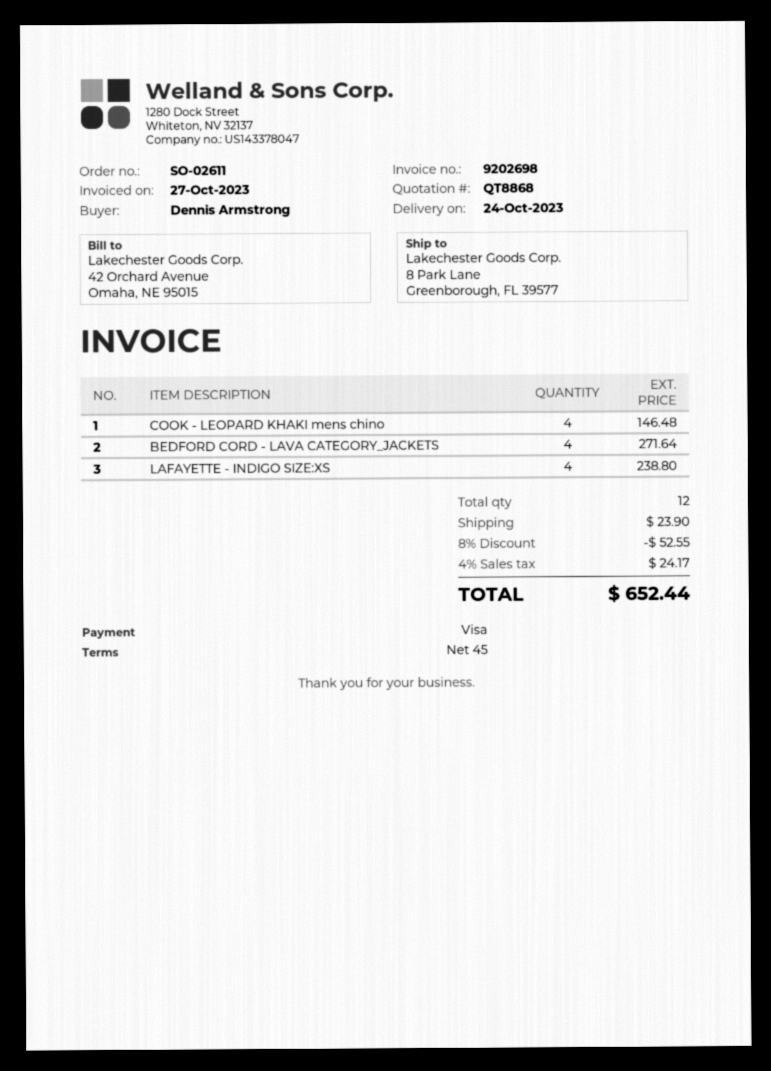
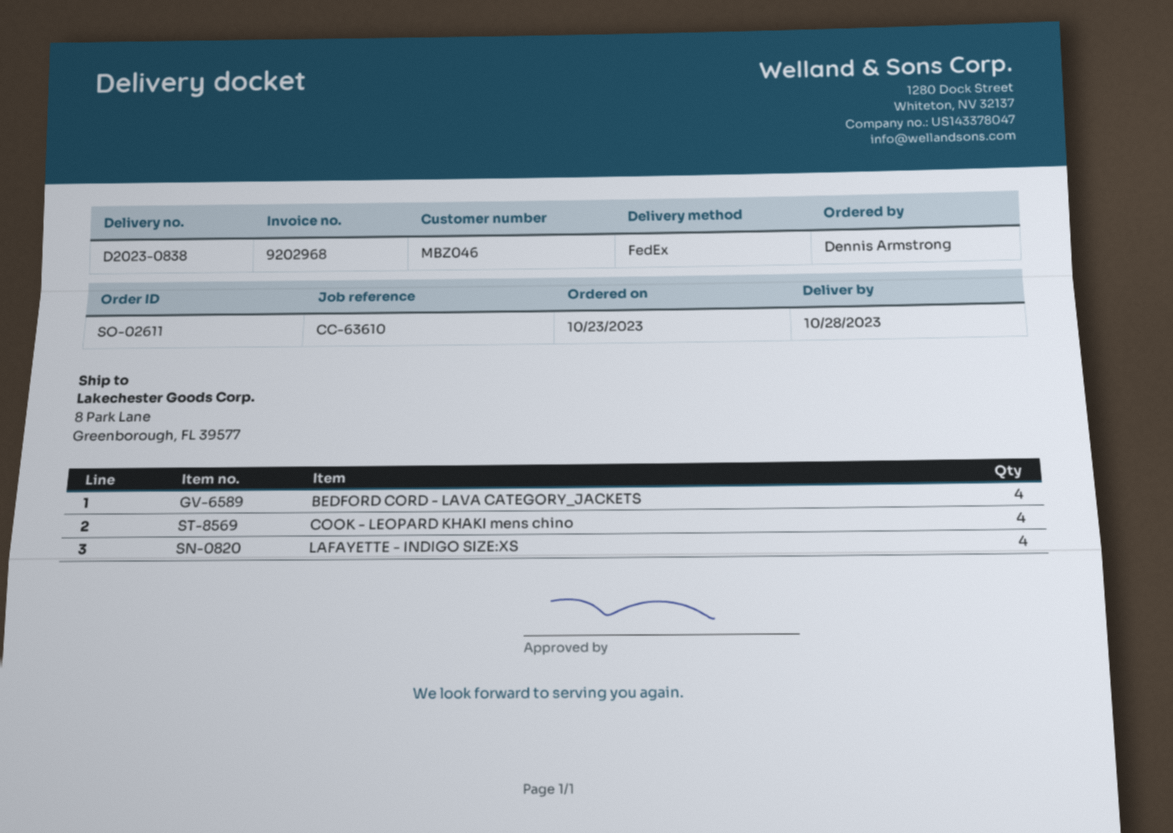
delivery date: 2023-10-24 -> 2023-10-28
invoice number: 9202698 -> 9202968

